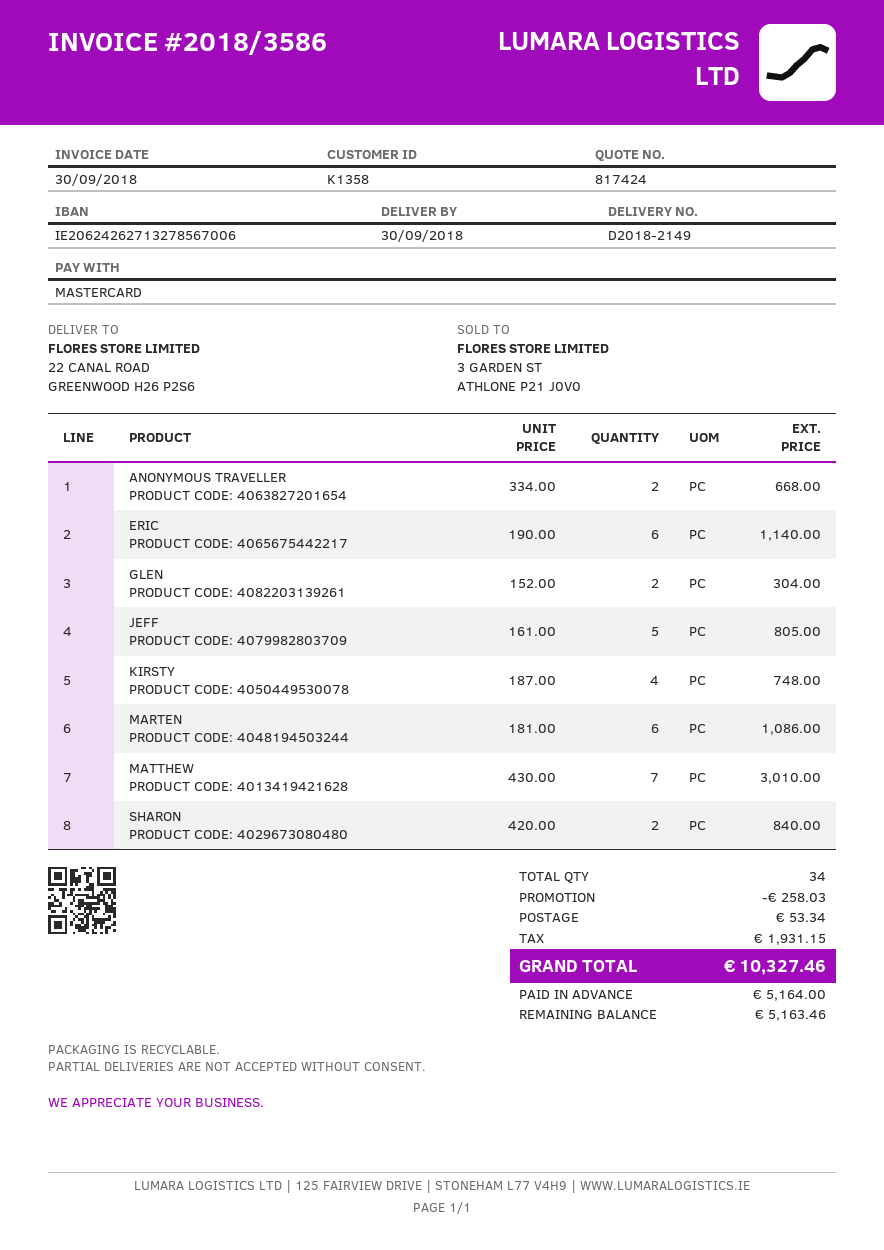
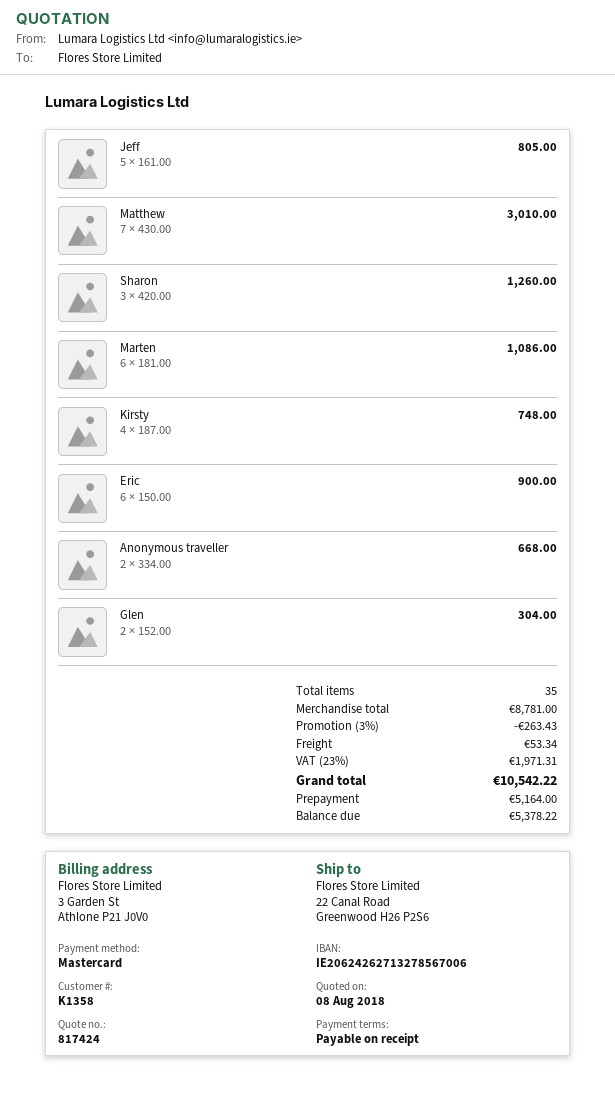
ERIC: 6 x 190.00 = 1140.00 -> 6 x 150.00 = 900.00
SHARON: 2 x 420.00 = 840.00 -> 3 x 420.00 = 1260.00
total quantity: 34 -> 35
discount: 258.03 -> 263.43
tax: 1931.15 -> 1971.31
total: 10327.46 -> 10542.22
balance: 5163.46 -> 5378.22

